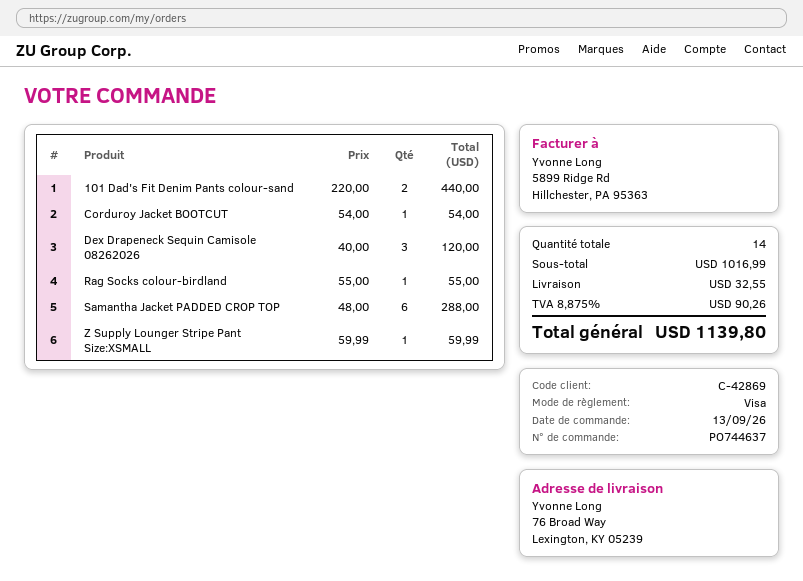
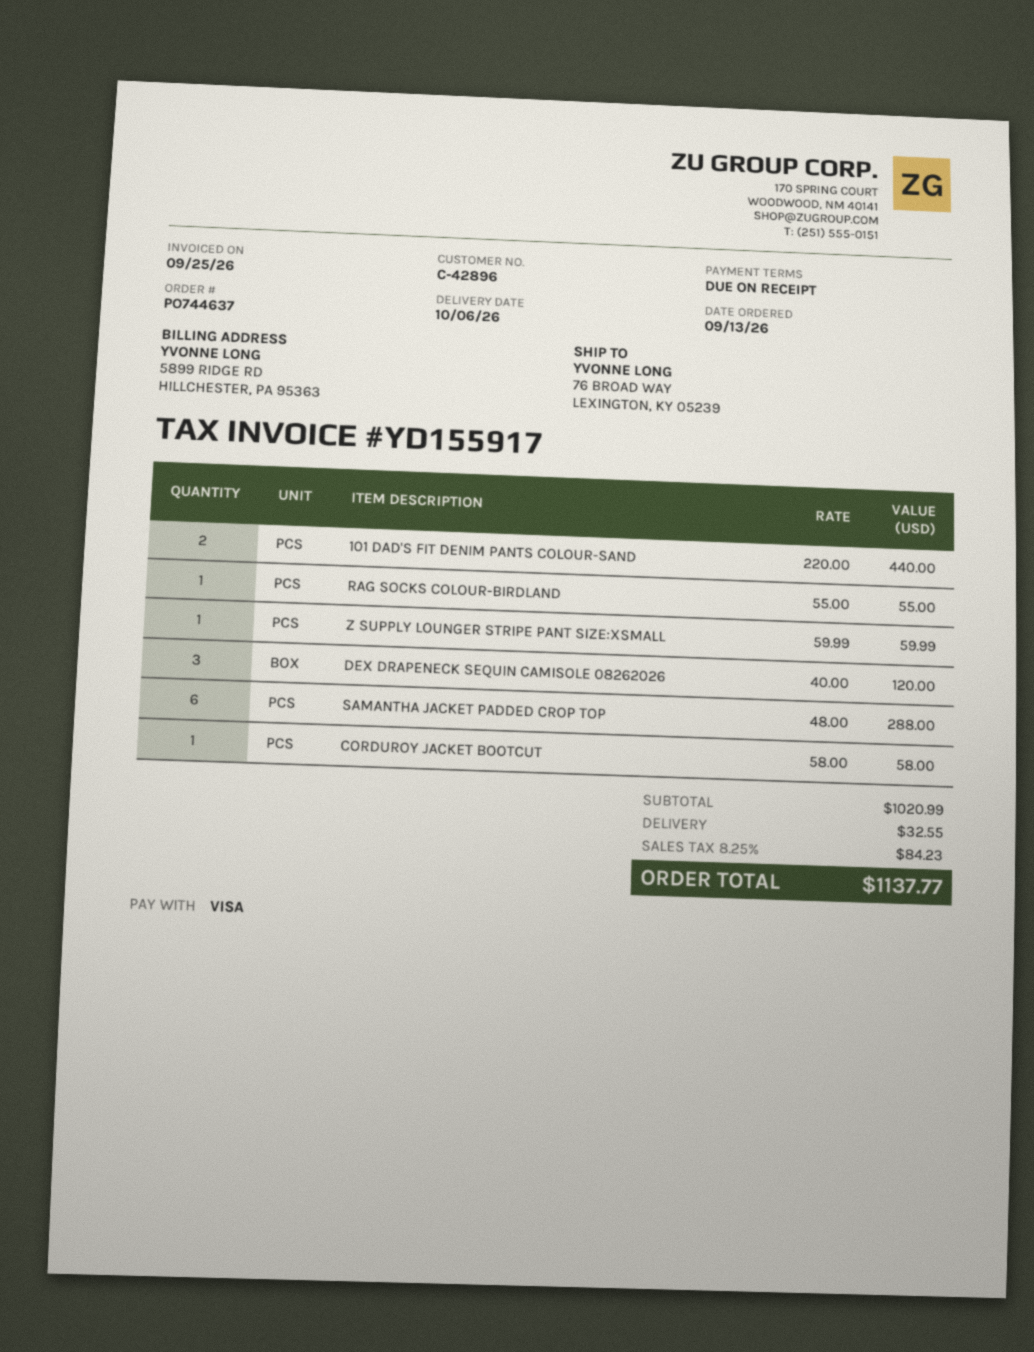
customer number: C-42869 -> C-42896
Corduroy Jacket BOOTCUT: 1 x 54.00 = 54.00 -> 1 x 58.00 = 58.00
subtotal: 1016.99 -> 1020.99
tax: 8.875% = 90.26 -> 8.25% = 84.23
total: 1139.80 -> 1137.77

